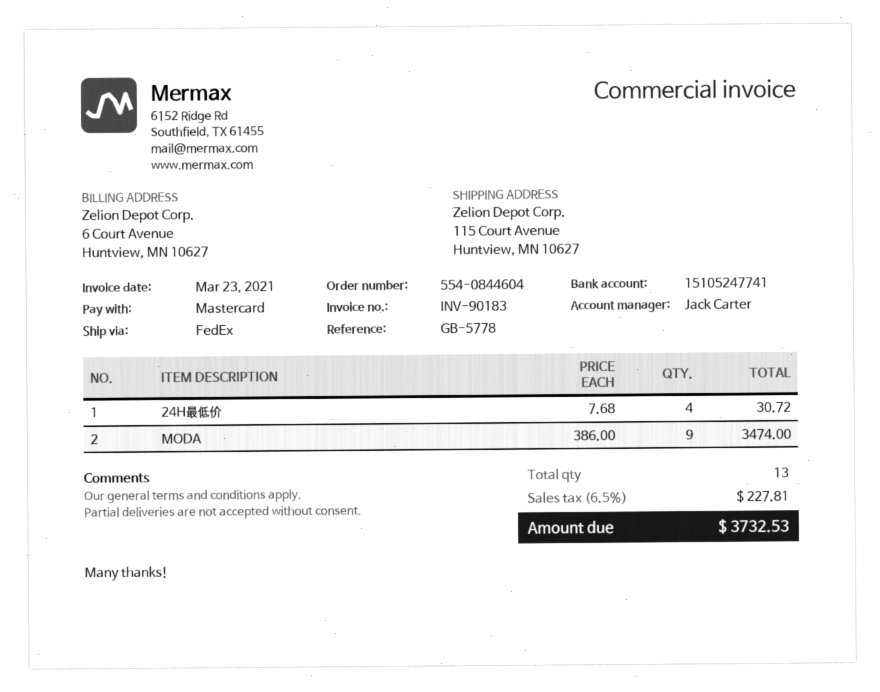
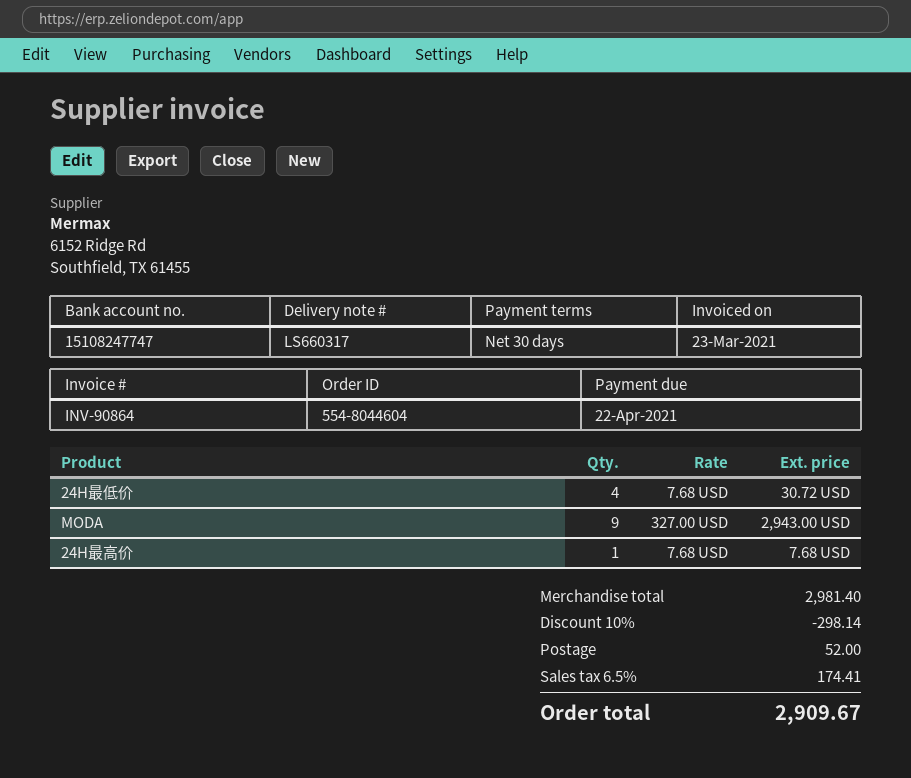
order number: 554-0844604 -> 554-8044604
invoice number: INV-90183 -> INV-90864
bank account: 15105247741 -> 15108247747
MODA: 9 x 386.00 = 3474.00 -> 9 x 327.00 = 2943.00
24H最高价: none -> 1 x 7.68 = 7.68
discount: none -> 10% = 298.14
shipping: none -> 52.00
tax: 6.5% = 227.81 -> 6.5% = 174.41
total: 3732.53 -> 2909.67

